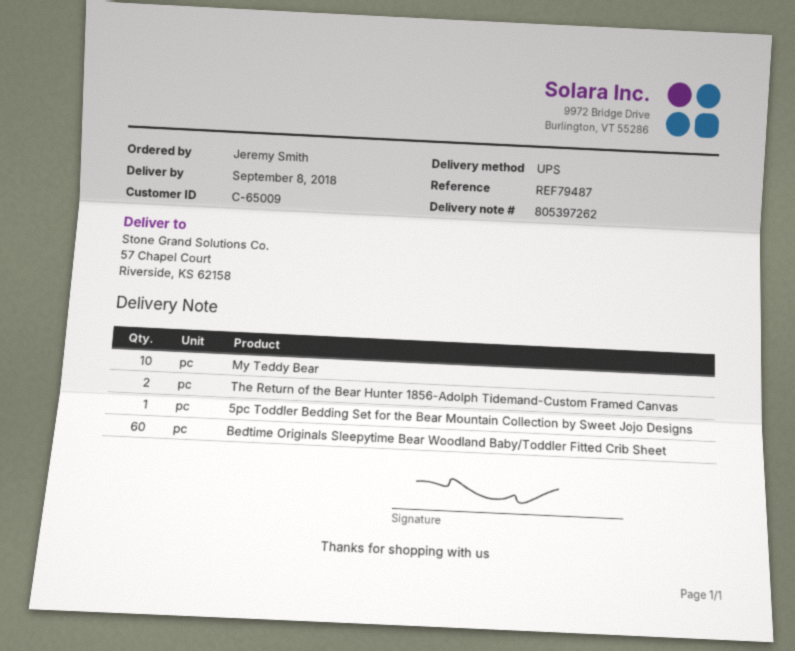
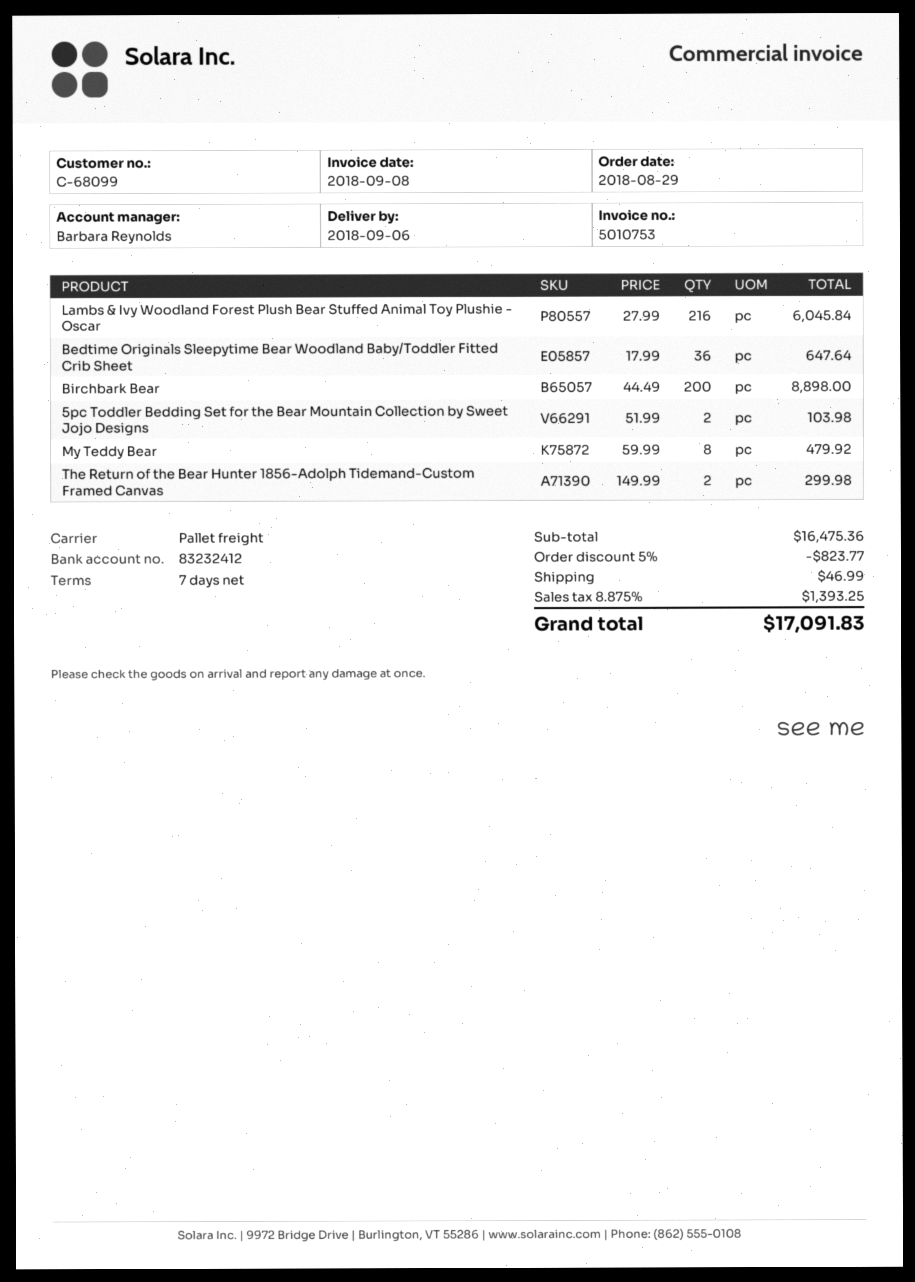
delivery date: 2018-09-08 -> 2018-09-06
customer number: C-65009 -> C-68099
shipping method: UPS -> pallet freight
My Teddy Bear: 10 -> 8
5pc Toddler Bedding Set for the Bear Mountain Collection by Sweet Jojo Designs: 1 -> 2
Bedtime Originals Sleepytime Bear Woodland Baby/Toddler Fitted Crib Sheet: 60 -> 36
Lambs & Ivy Woodland Forest Plush Bear Stuffed Animal Toy Plushie - Oscar: none -> 216
Birchbark Bear: none -> 200

